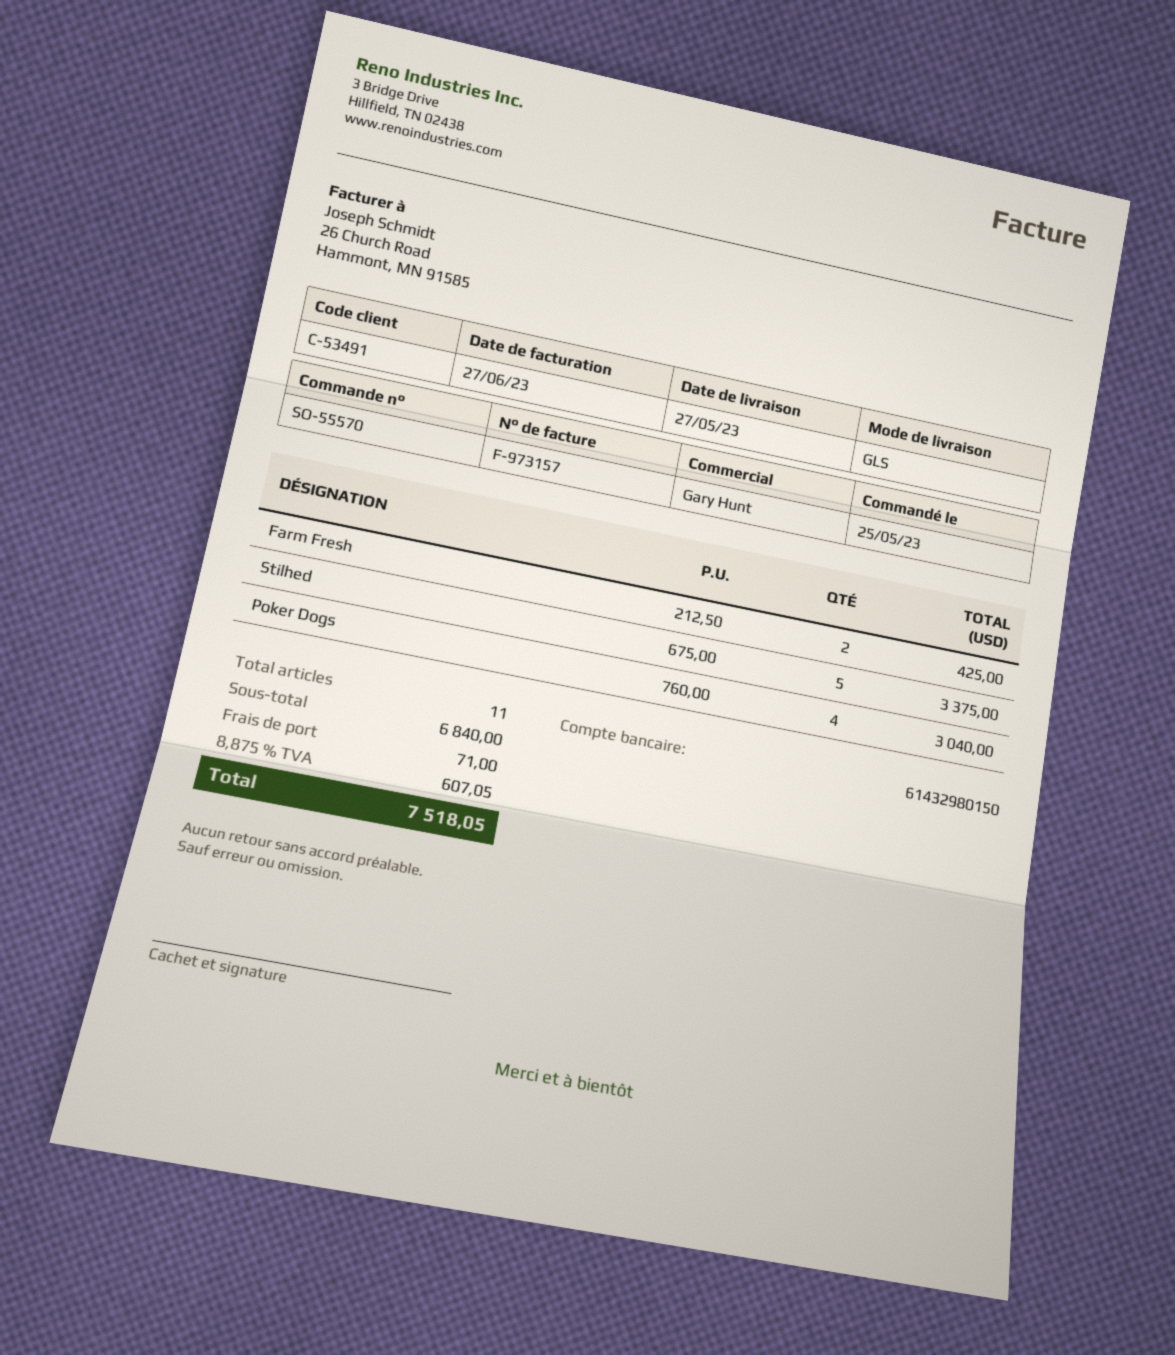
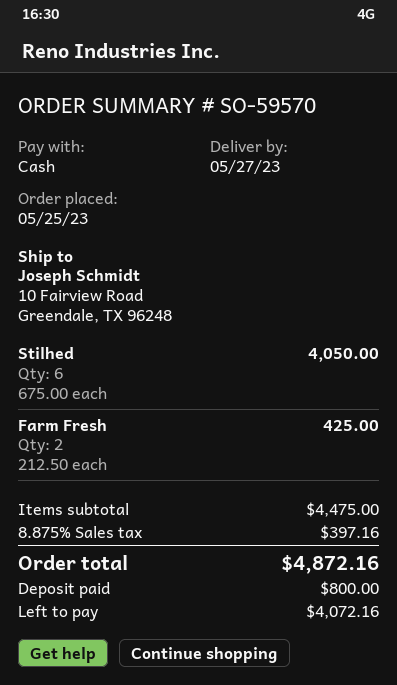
order number: SO-55570 -> SO-59570
Stilhed: 5 x 675.00 = 3375.00 -> 6 x 675.00 = 4050.00
Poker Dogs: 4 x 760.00 = 3040.00 -> none
subtotal: 6840.00 -> 4475.00
shipping: 71.00 -> none
tax: 8.875% = 607.05 -> 8.875% = 397.16
total: 7518.05 -> 4872.16

